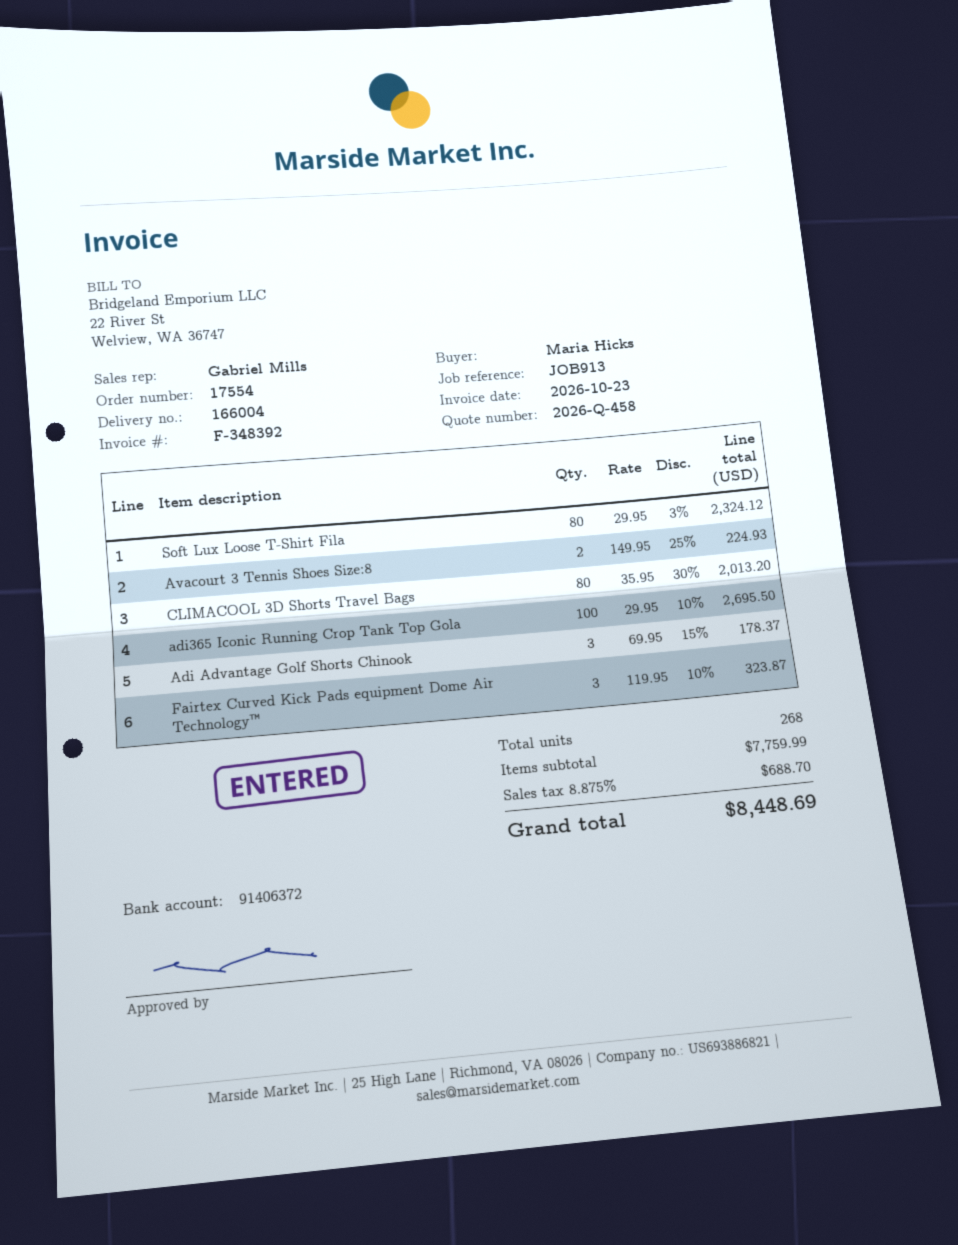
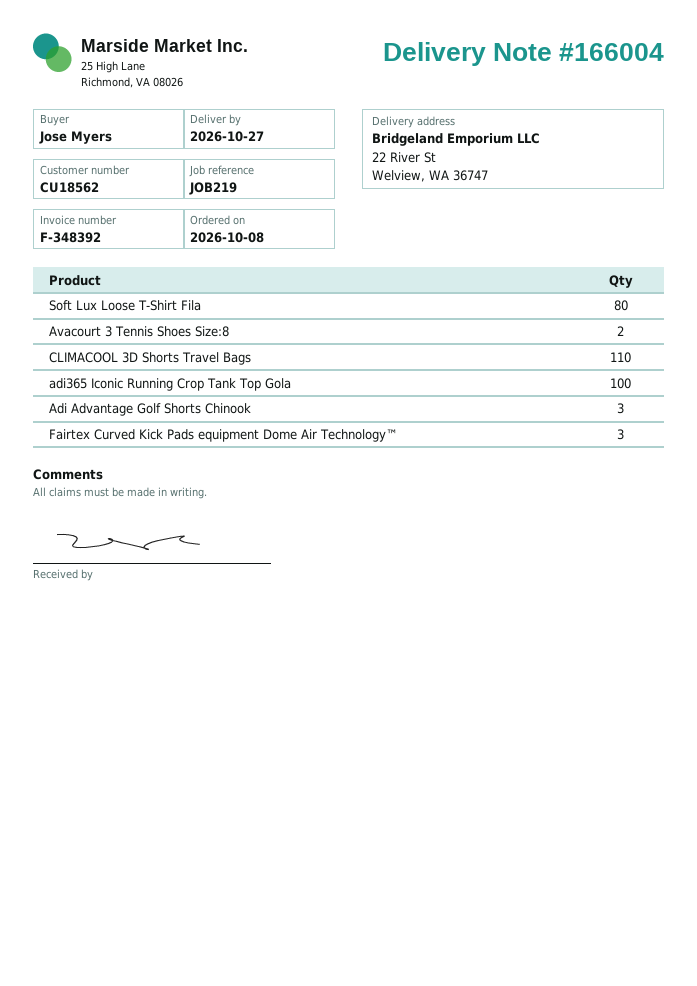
reference: JOB913 -> JOB219
ordered by: Maria Hicks -> Jose Myers
CLIMACOOL 3D Shorts Travel Bags: 80 -> 110

